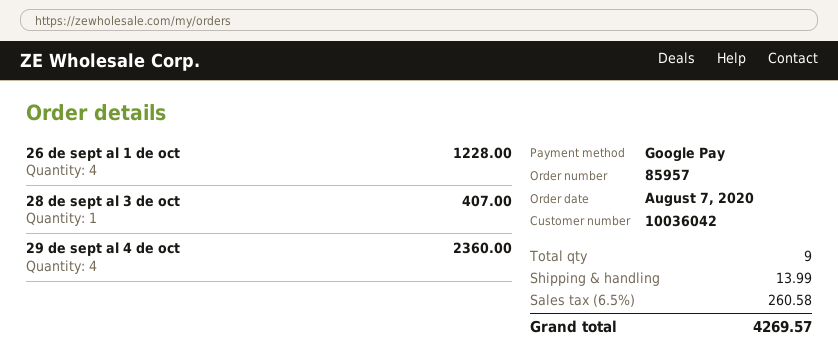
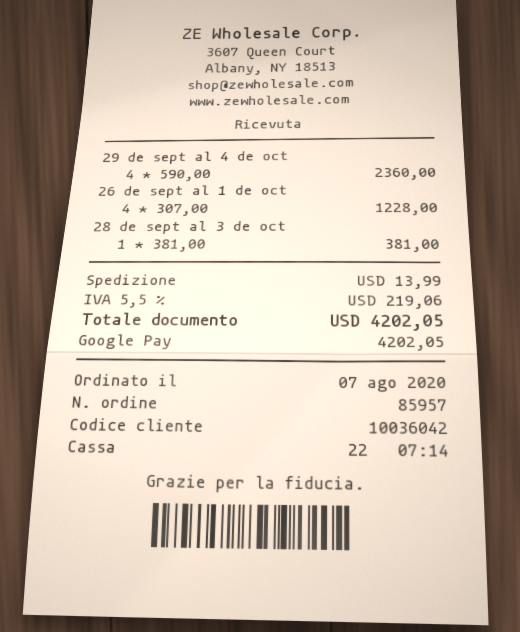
28 de sept al 3 de oct: 1 for 407.00 -> 1 for 381.00
tax: 6.5% = 260.58 -> 5.5% = 219.06
total: 4269.57 -> 4202.05

